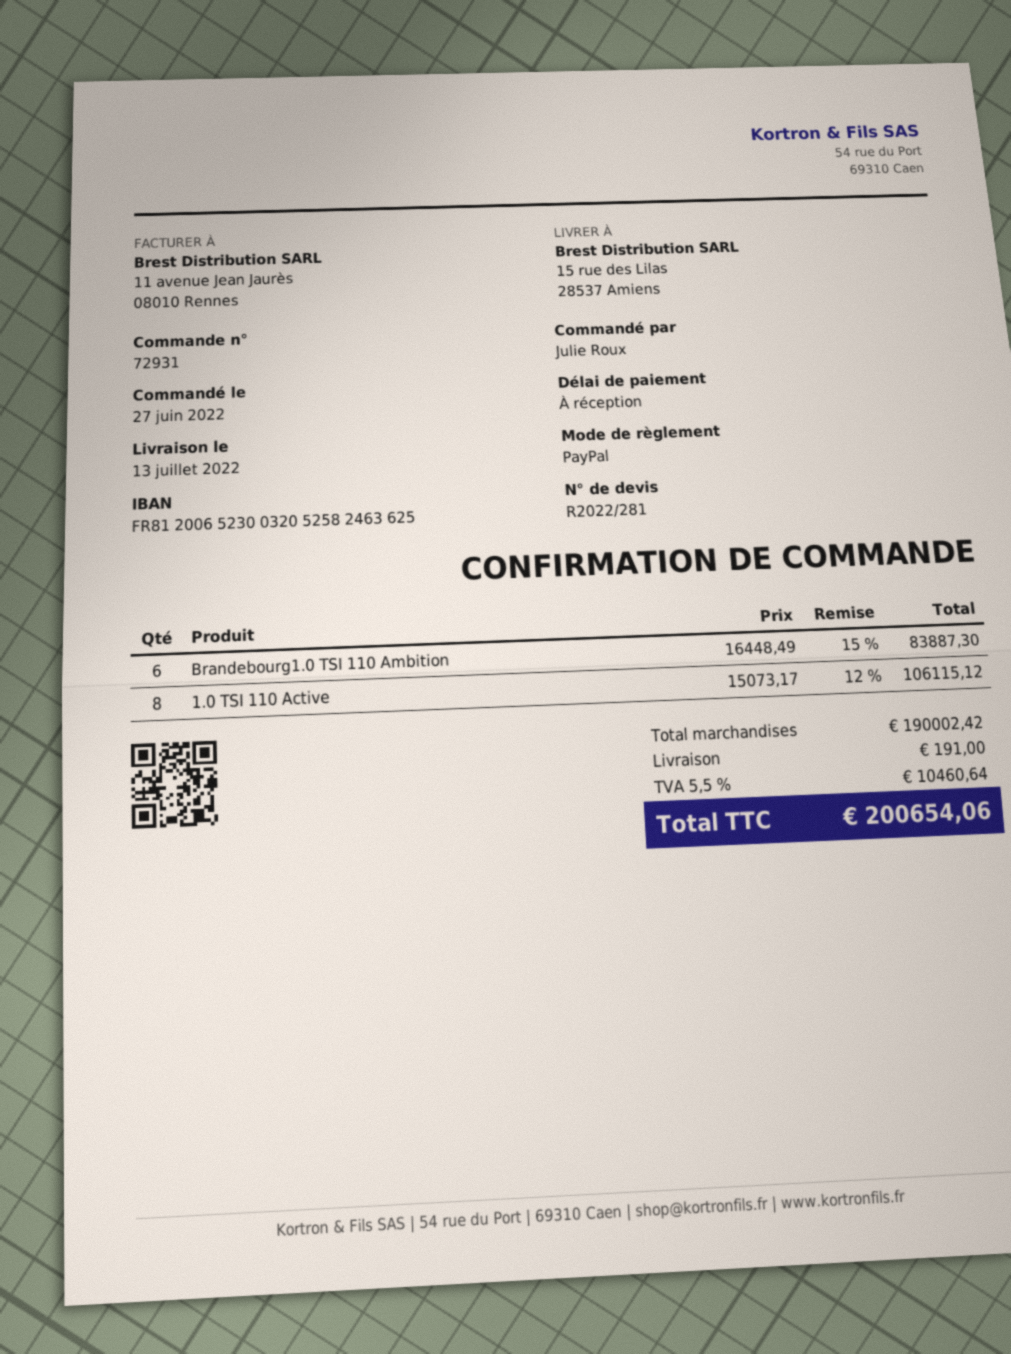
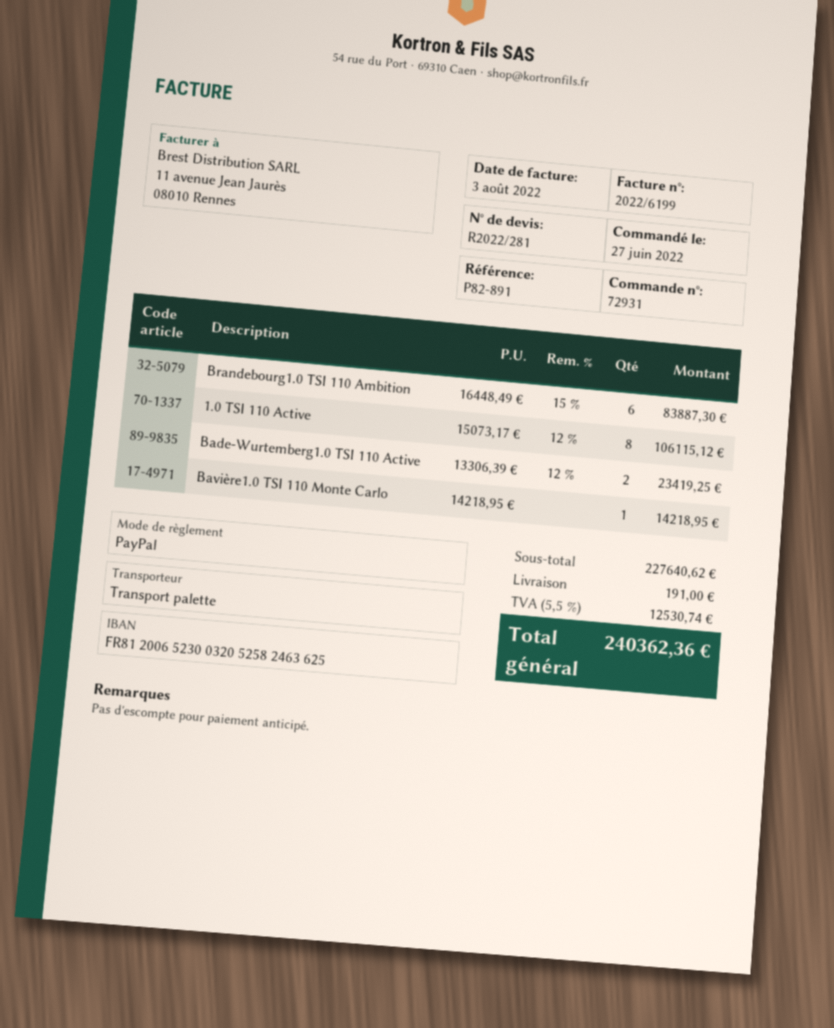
Bade-Wurtemberg1.0 TSI 110 Active: none -> 2 x 13306.39 - 12% = 23419.25
Bavière1.0 TSI 110 Monte Carlo: none -> 1 x 14218.95 = 14218.95
subtotal: 190002.42 -> 227640.62
tax: 5.5% = 10460.64 -> 5.5% = 12530.74
total: 200654.06 -> 240362.36

